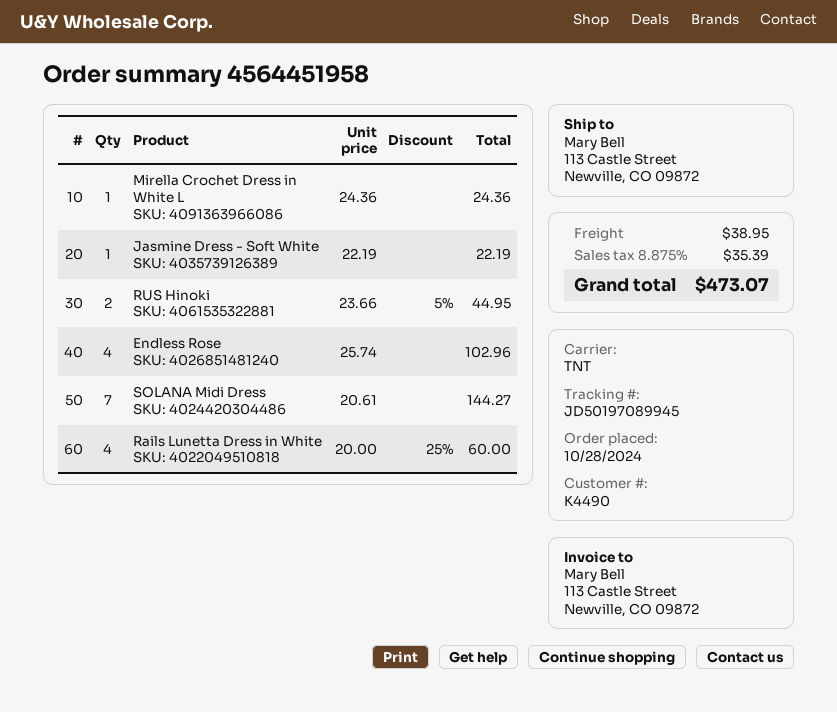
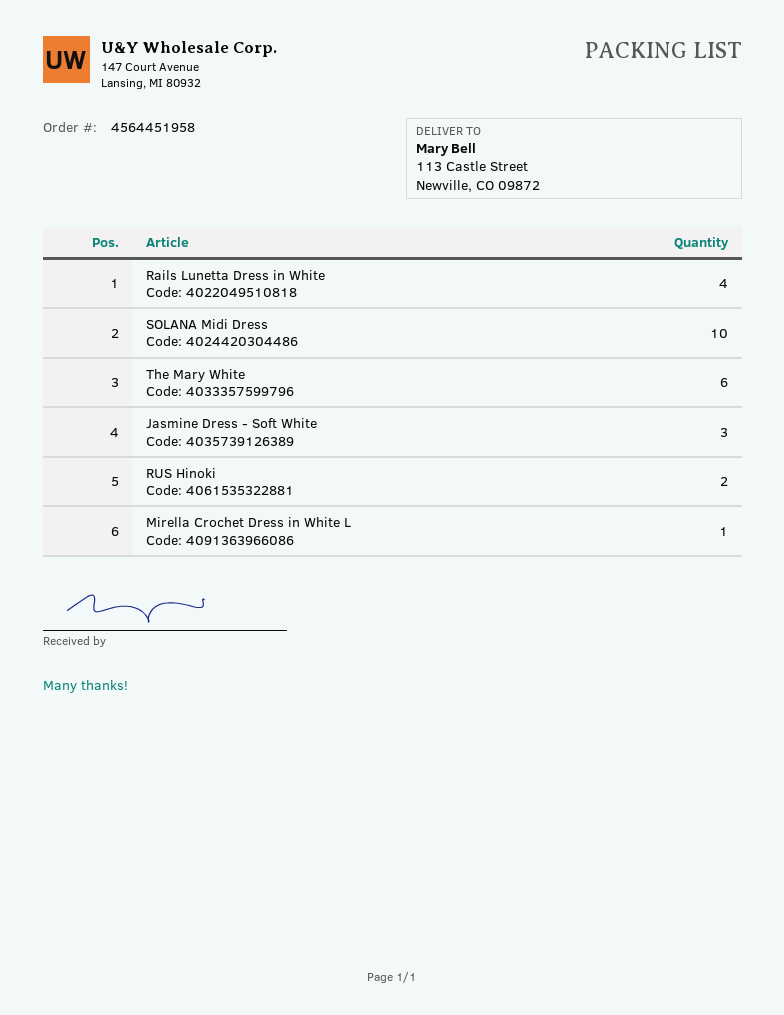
Jasmine Dress - Soft White: 1 -> 3
Endless Rose: 4 -> none
SOLANA Midi Dress: 7 -> 10
The Mary White: none -> 6

